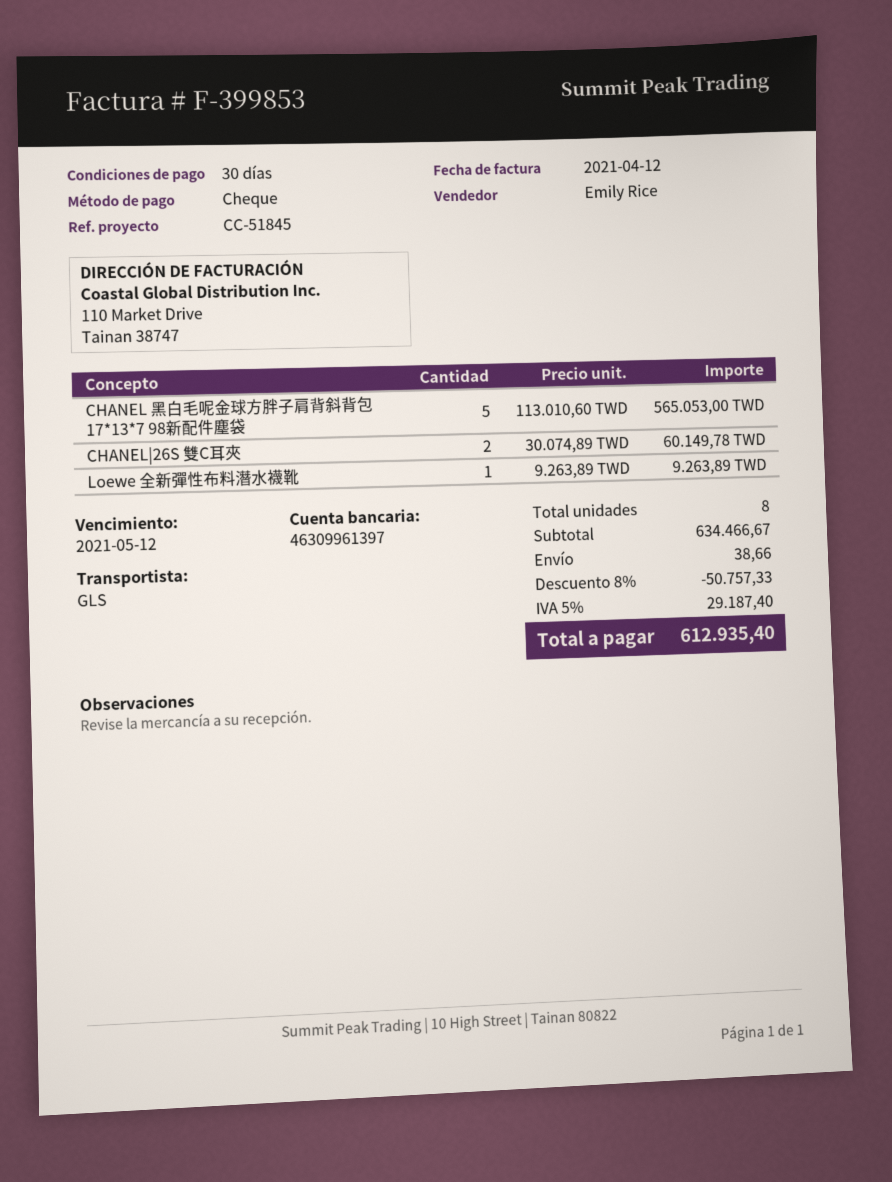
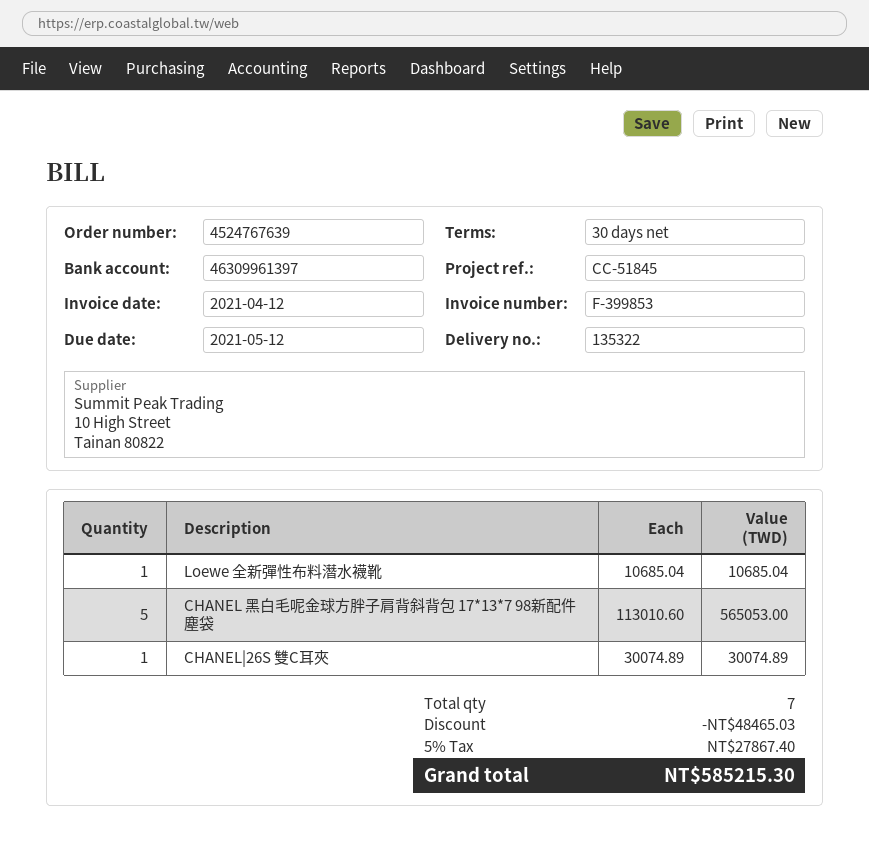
CHANEL|26S 雙C耳夾: 2 x 30074.89 = 60149.78 -> 1 x 30074.89 = 30074.89
Loewe 全新彈性布料潛水襪靴: 1 x 9263.89 = 9263.89 -> 1 x 10685.04 = 10685.04
total quantity: 8 -> 7
discount: 50757.33 -> 48465.03
shipping: 38.66 -> none
tax: 5% = 29187.40 -> 5% = 27867.40
total: 612935.40 -> 585215.30

